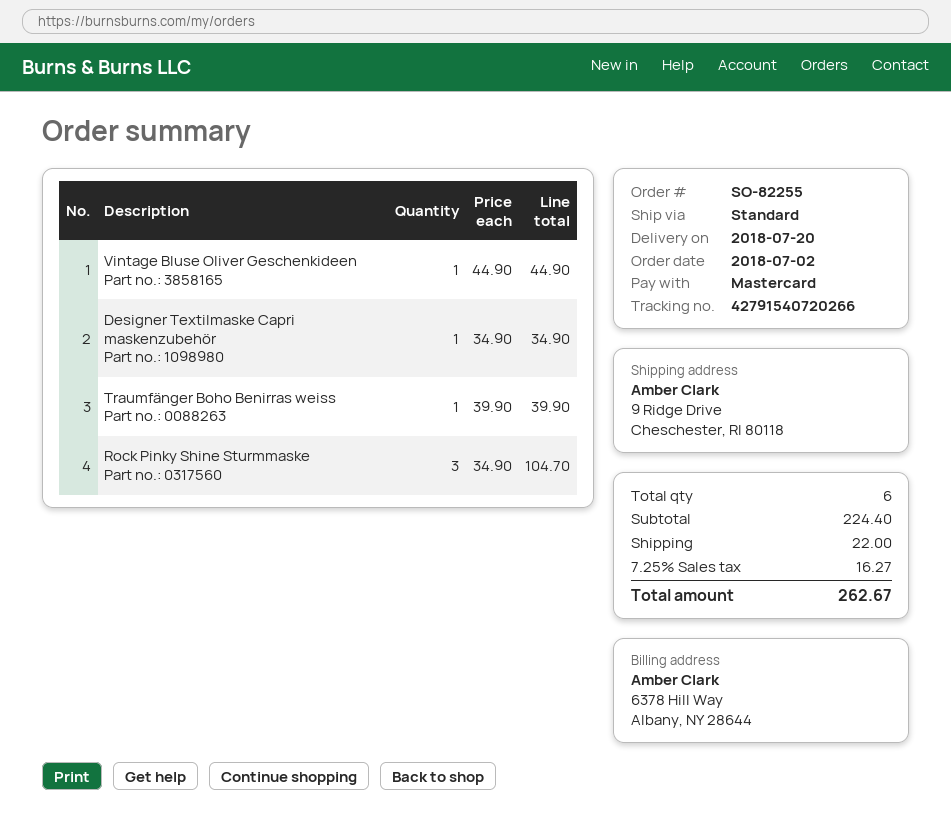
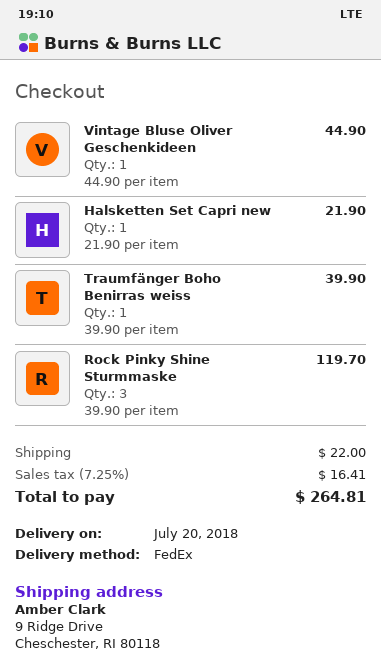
shipping method: standard -> FedEx
Designer Textilmaske Capri maskenzubehör: 1 x 34.90 = 34.90 -> none
Rock Pinky Shine Sturmmaske: 3 x 34.90 = 104.70 -> 3 x 39.90 = 119.70
Halsketten Set Capri new: none -> 1 x 21.90 = 21.90
tax: 7.25% = 16.27 -> 7.25% = 16.41
total: 262.67 -> 264.81

